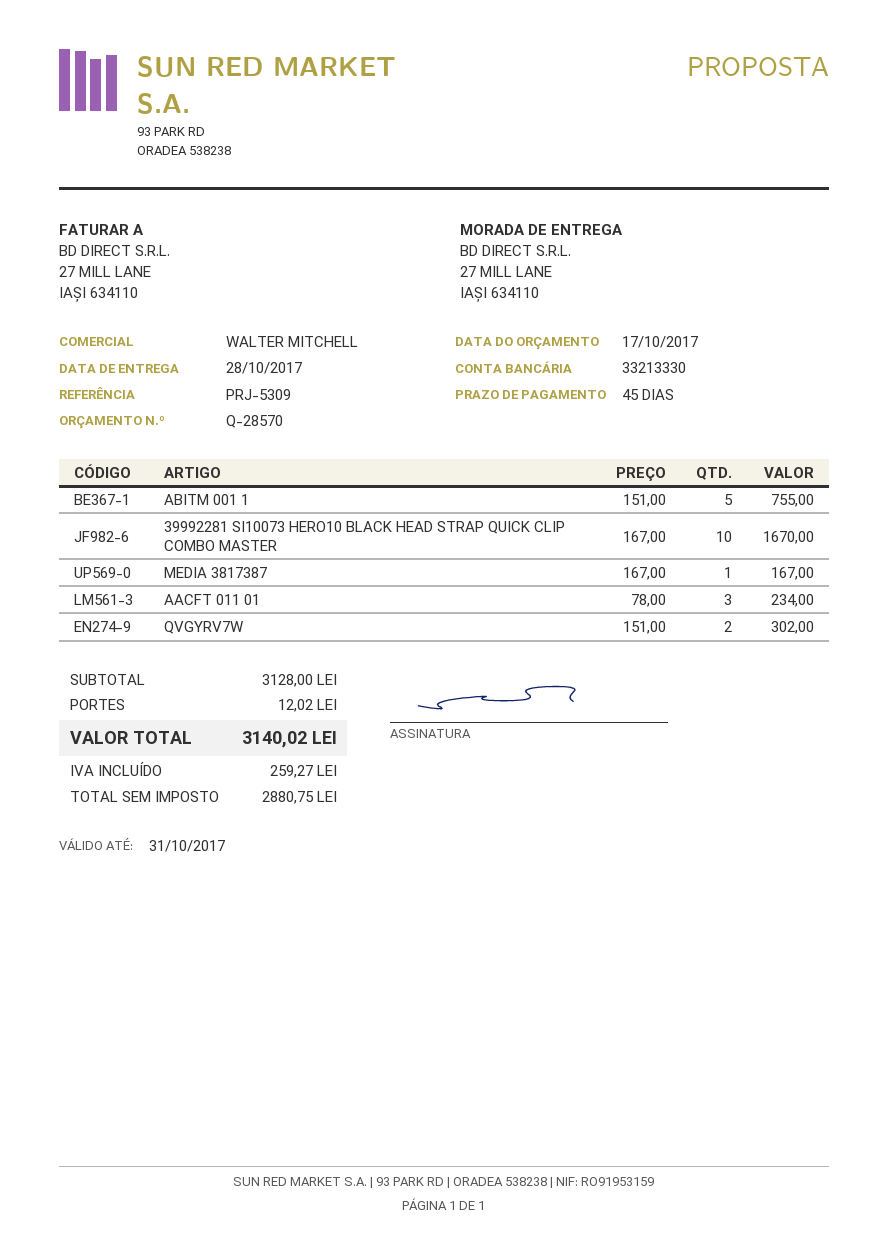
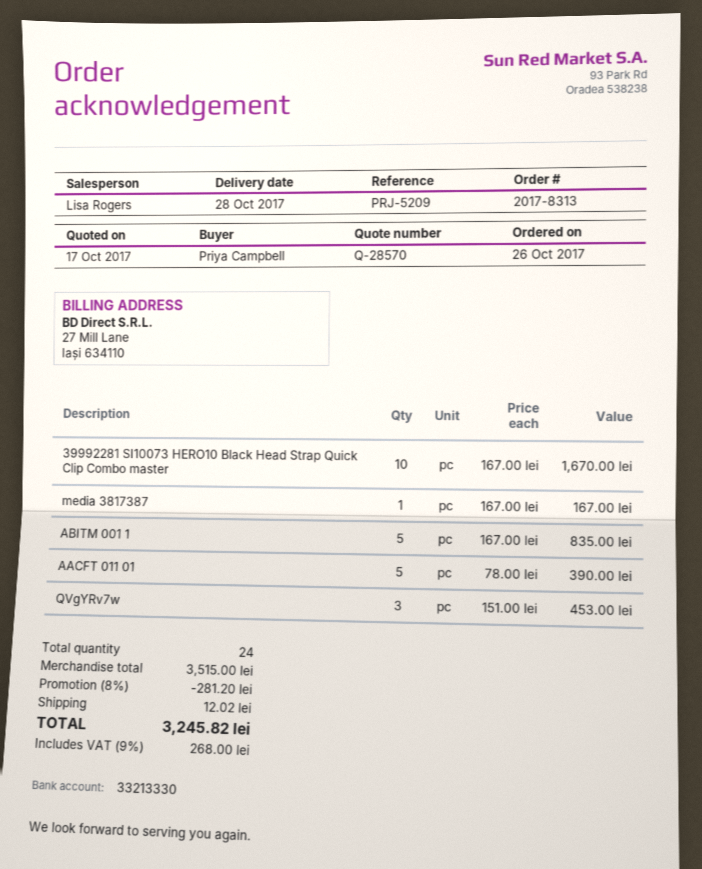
reference: PRJ-5309 -> PRJ-5209
sales rep: WALTER MITCHELL -> Lisa Rogers
ABITM 001 1: 5 x 151.00 = 755.00 -> 5 x 167.00 = 835.00
AACFT 011 01: 3 x 78.00 = 234.00 -> 5 x 78.00 = 390.00
QVGYRV7W: 2 x 151.00 = 302.00 -> 3 x 151.00 = 453.00
subtotal: 3128.00 -> 3515.00
discount: none -> 8% = 281.20
tax: 259.27 -> 268.00
total: 3140.02 -> 3245.82

